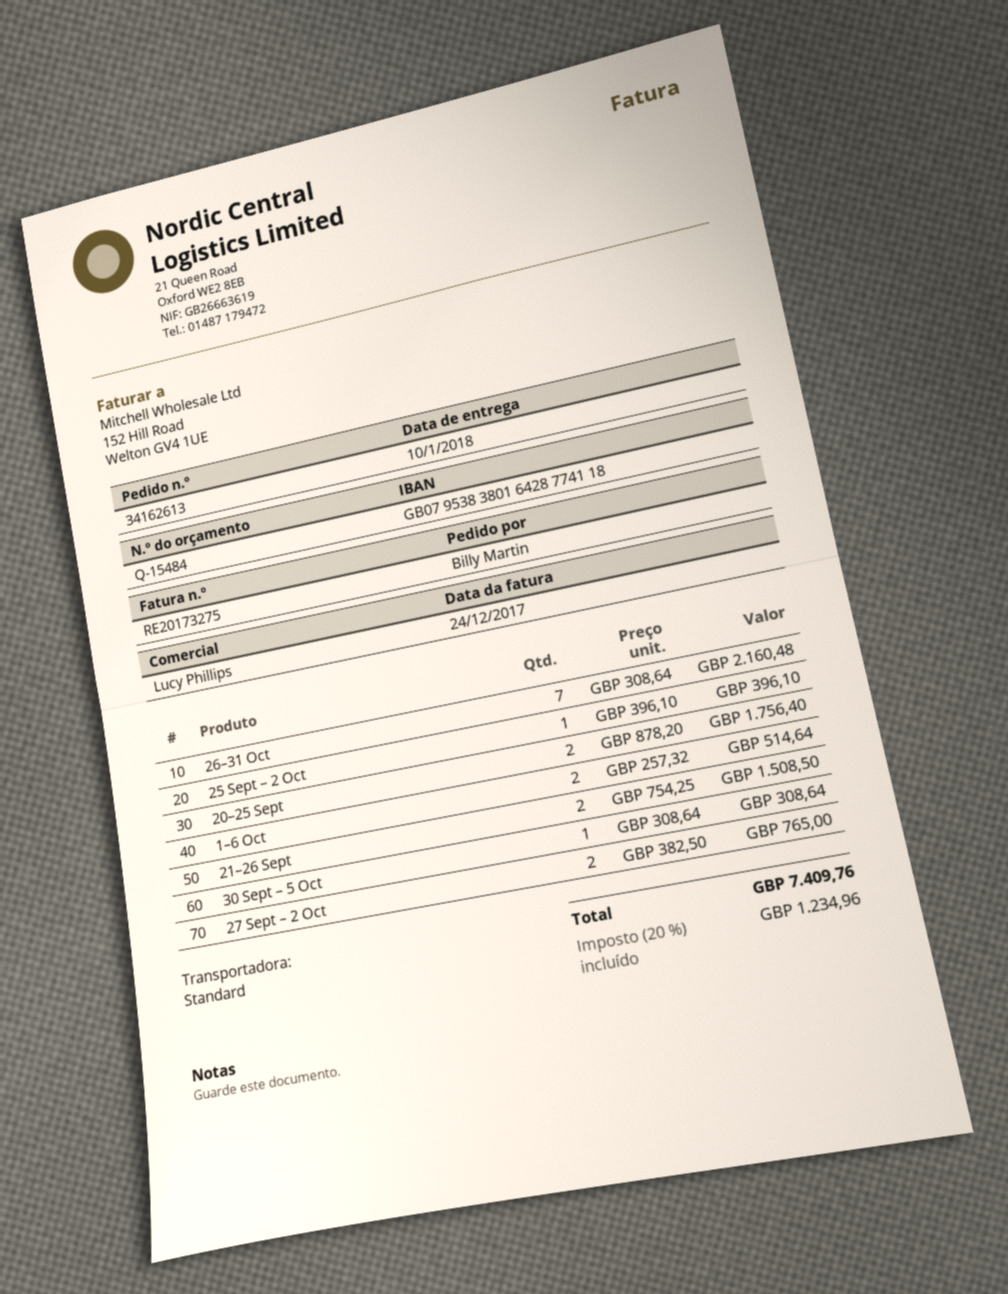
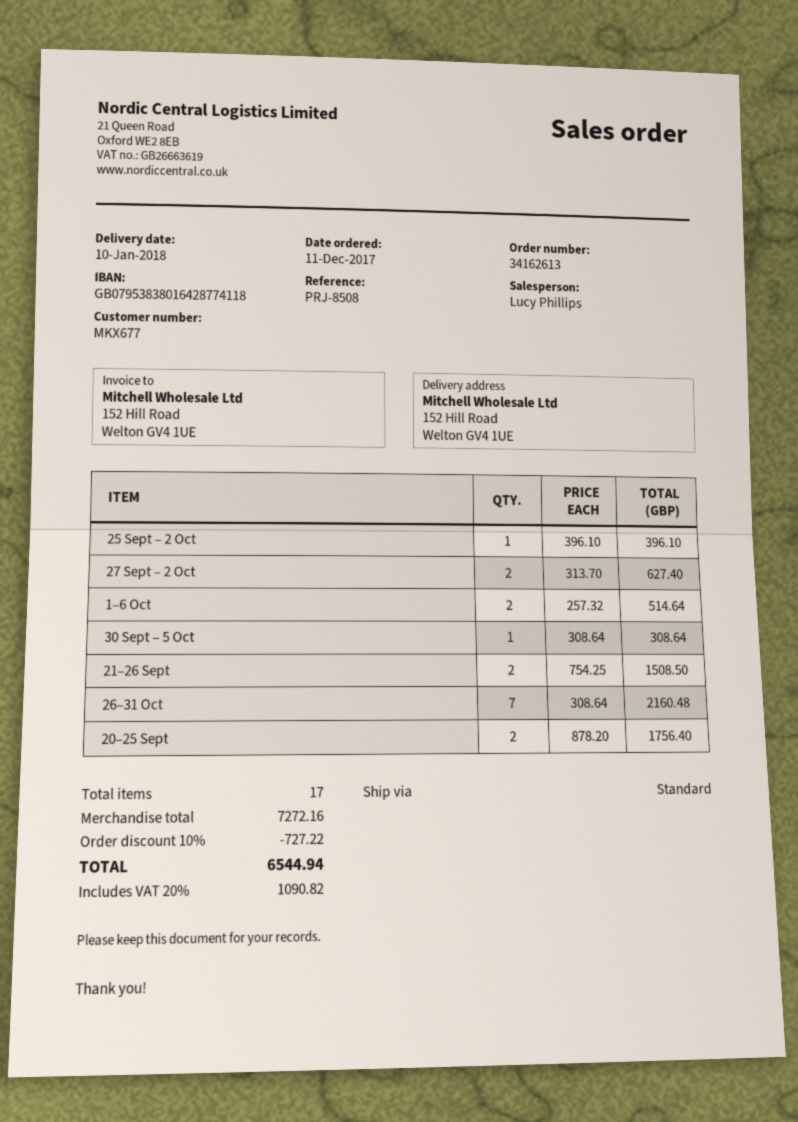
27 Sept – 2 Oct: 2 x 382.50 = 765.00 -> 2 x 313.70 = 627.40
discount: none -> 10% = 727.22
tax: 20% = 1234.96 -> 20% = 1090.82
total: 7409.76 -> 6544.94

